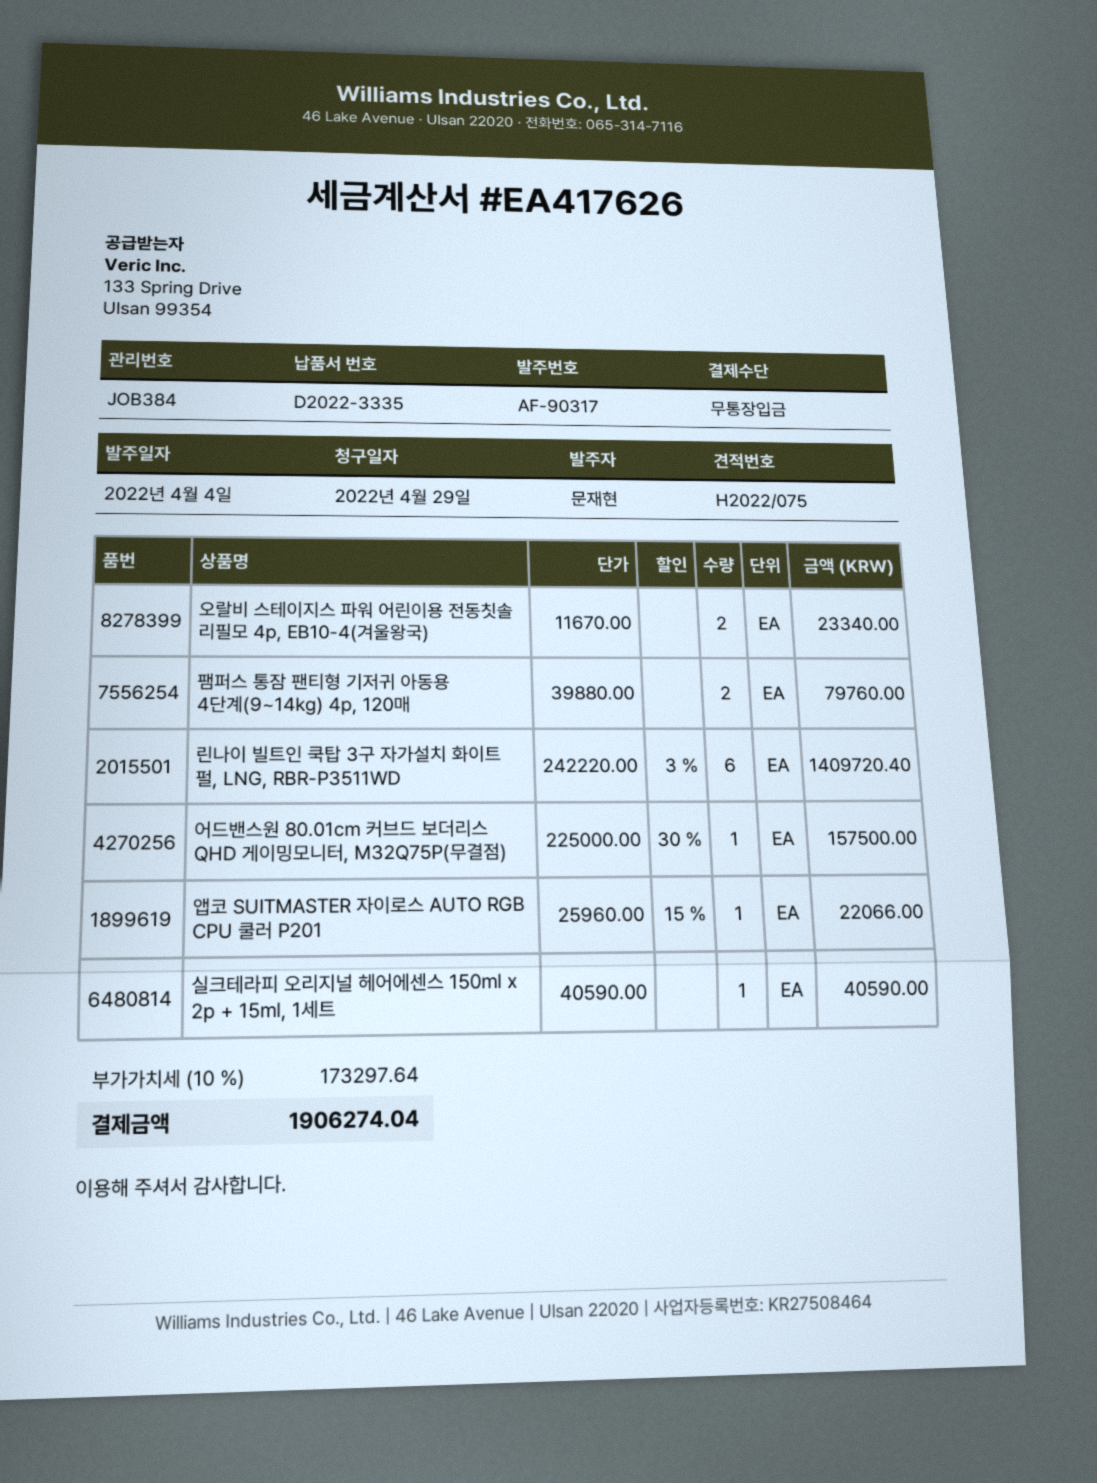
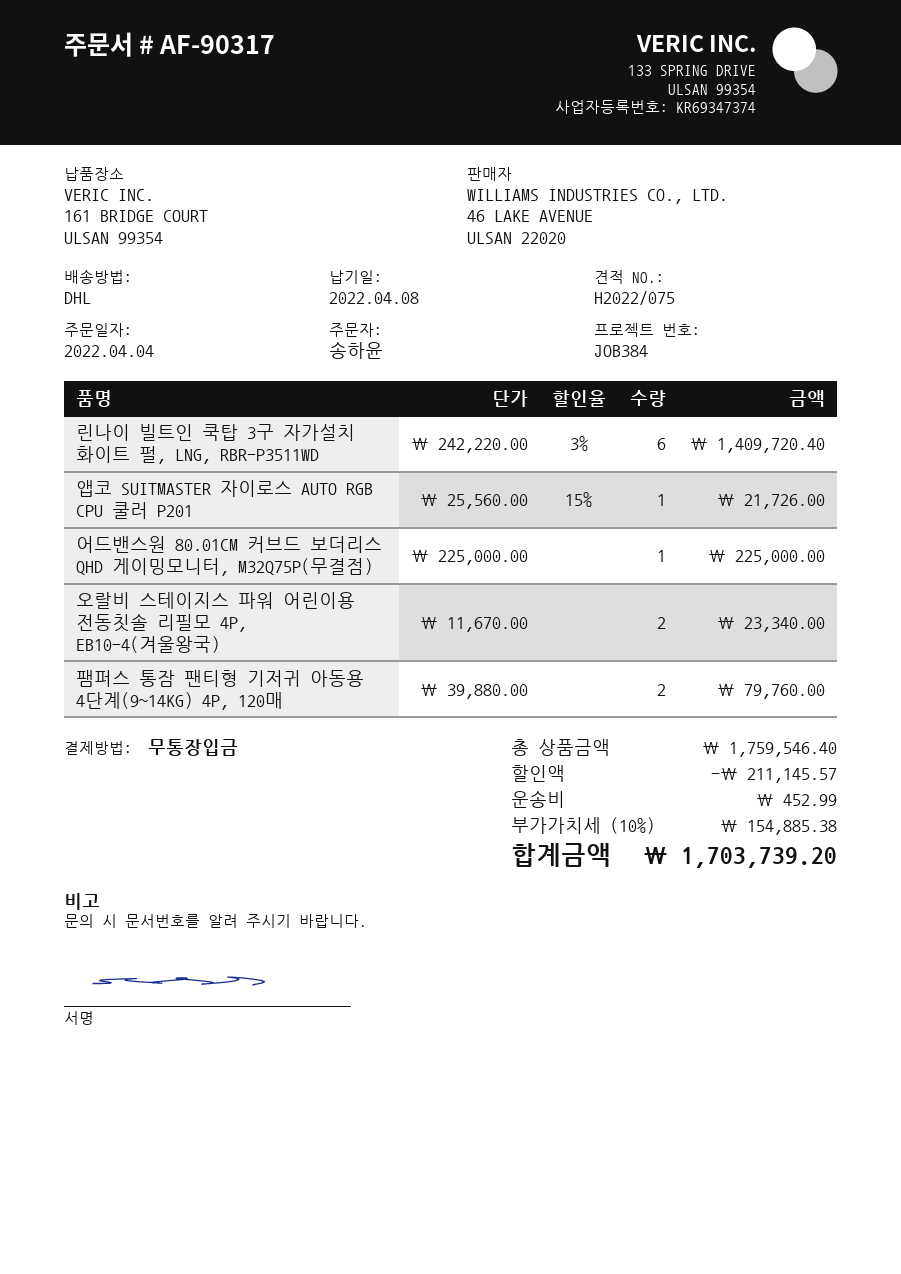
ordered by: 문재현 -> 송하윤
어드밴스원 80.01cm 커브드 보더리스 QHD 게이밍모니터, M32Q75P(무결점): 1 x 225000.00 - 30% = 157500.00 -> 1 x 225000.00 = 225000.00
앱코 SUITMASTER 자이로스 AUTO RGB CPU 쿨러 P201: 1 x 25960.00 - 15% = 22066.00 -> 1 x 25560.00 - 15% = 21726.00
실크테라피 오리지널 헤어에센스 150ml x 2p + 15ml, 1세트: 1 x 40590.00 = 40590.00 -> none
discount: none -> 211145.57
shipping: none -> 452.99
tax: 10% = 173297.64 -> 10% = 154885.38
total: 1906274.04 -> 1703739.20

